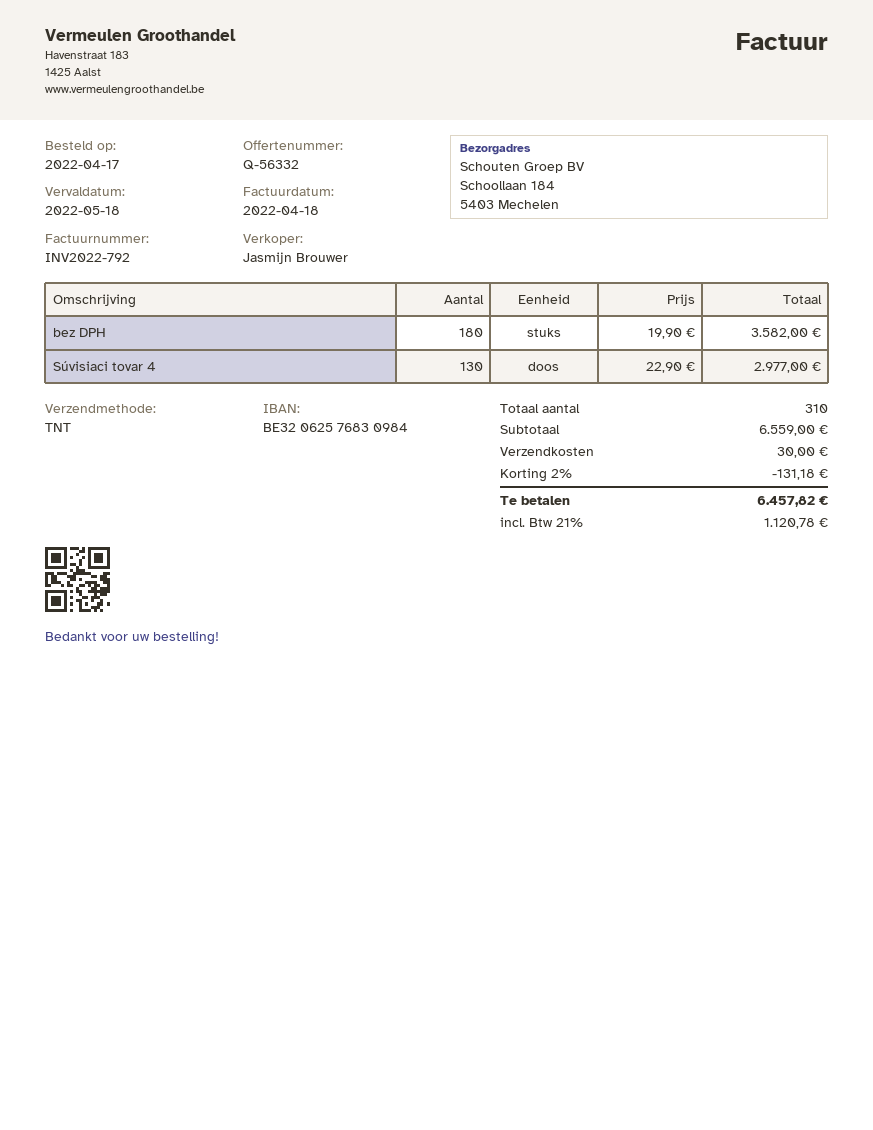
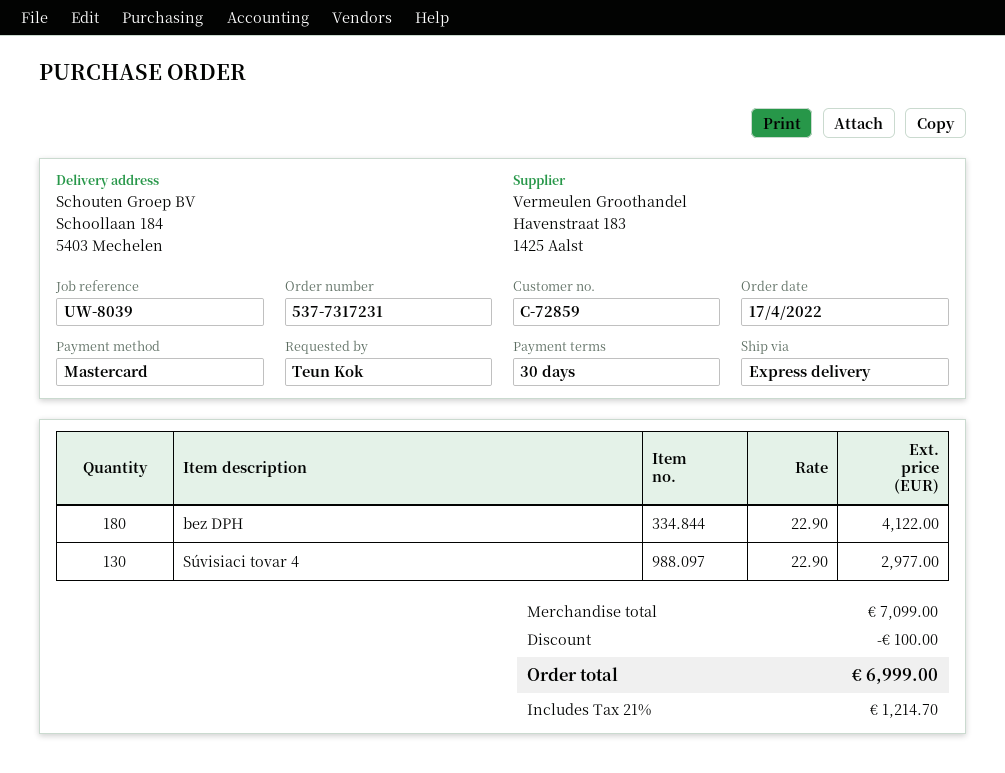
shipping method: TNT -> express
bez DPH: 180 x 19.90 = 3582.00 -> 180 x 22.90 = 4122.00
subtotal: 6559.00 -> 7099.00
discount: 131.18 -> 100.00
shipping: 30.00 -> none
tax: 21% = 1120.78 -> 21% = 1214.70
total: 6457.82 -> 6999.00

